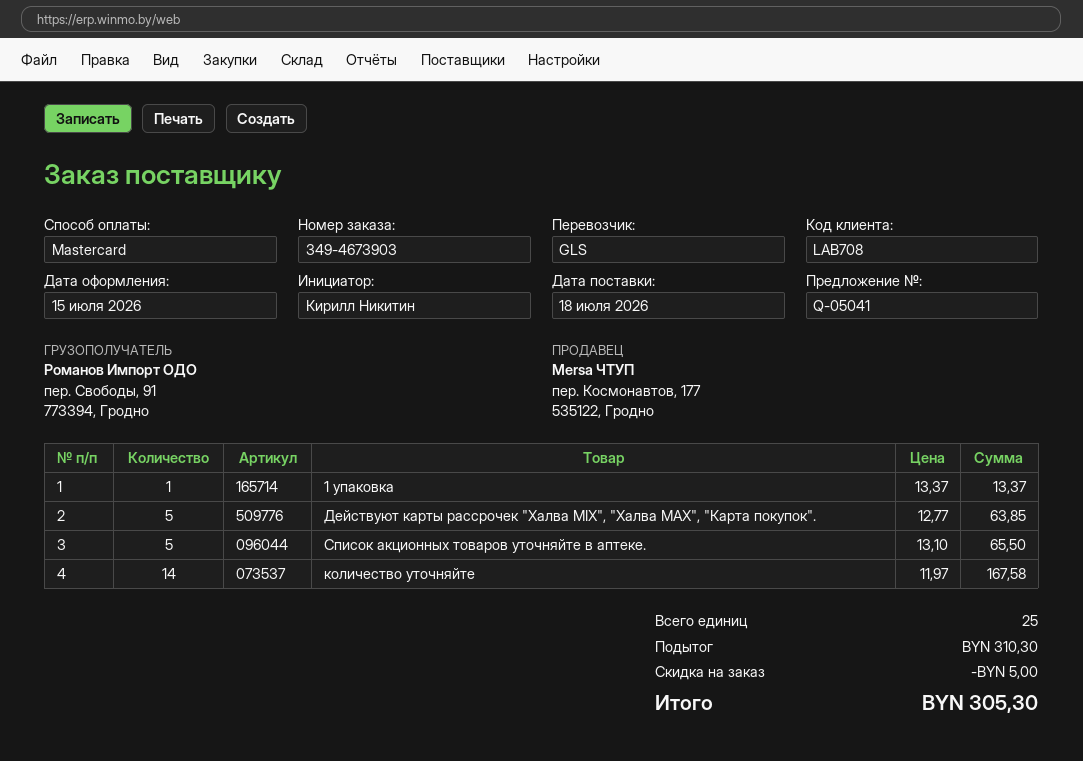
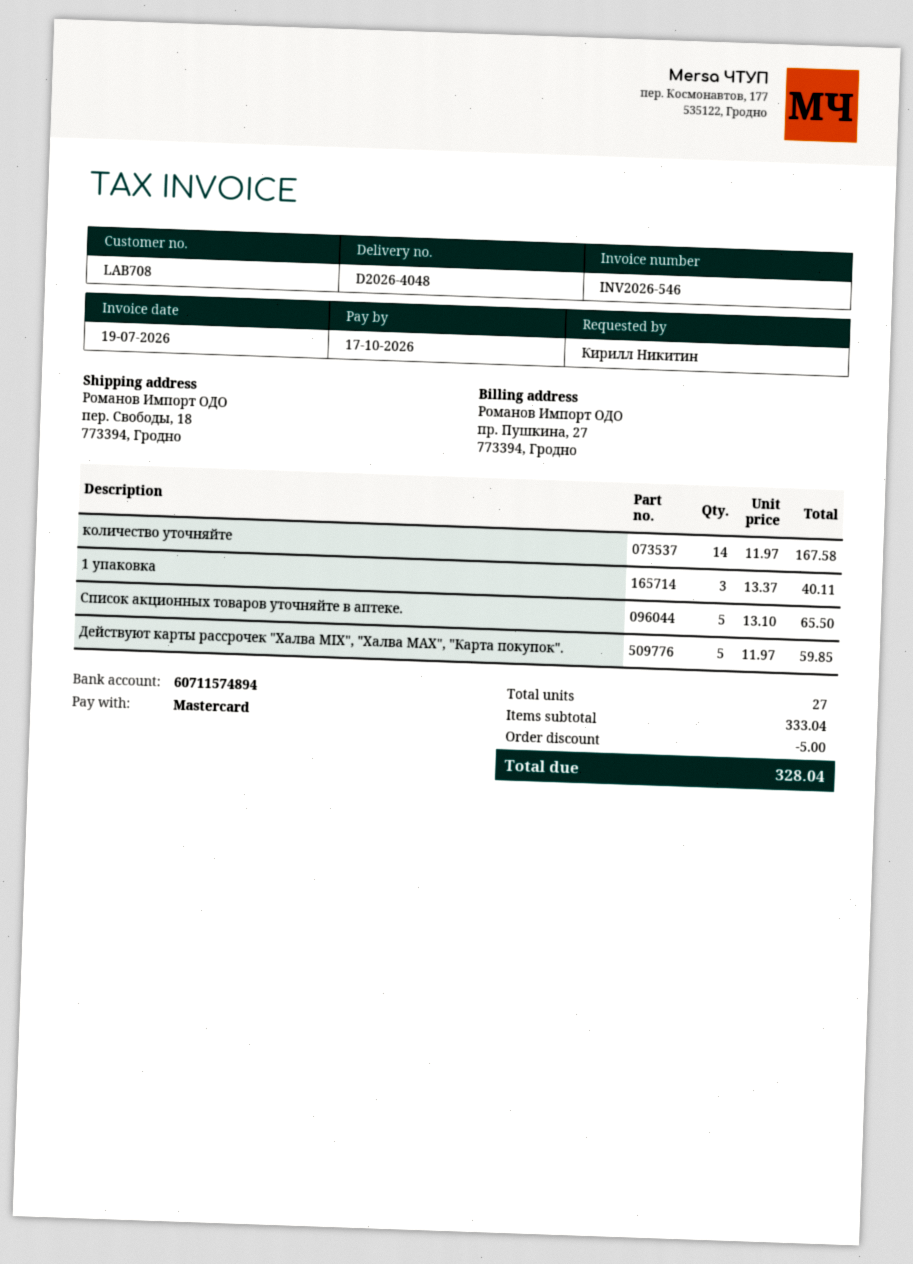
ship to: пер. Свободы, 91, 773394, Гродно -> пер. Свободы, 18, 773394, Гродно
1 упаковка: 1 x 13.37 = 13.37 -> 3 x 13.37 = 40.11
Действуют карты рассрочек "Халва MIX", "Халва MAX", "Карта покупок".: 5 x 12.77 = 63.85 -> 5 x 11.97 = 59.85
total quantity: 25 -> 27
subtotal: 310.30 -> 333.04
total: 305.30 -> 328.04

